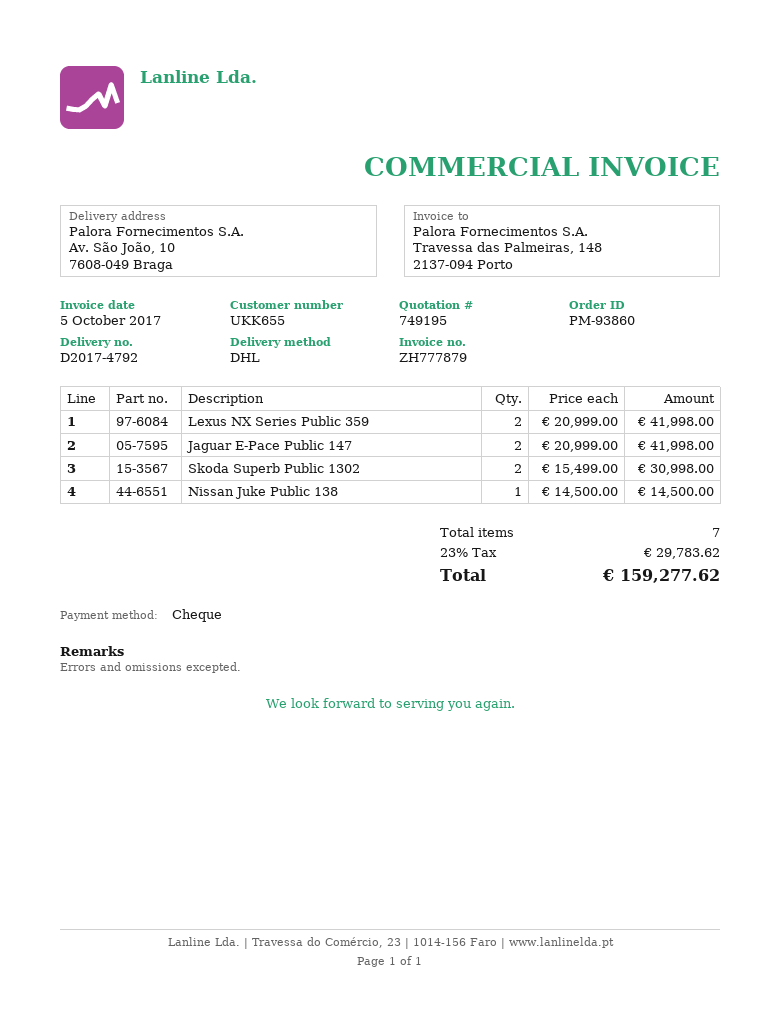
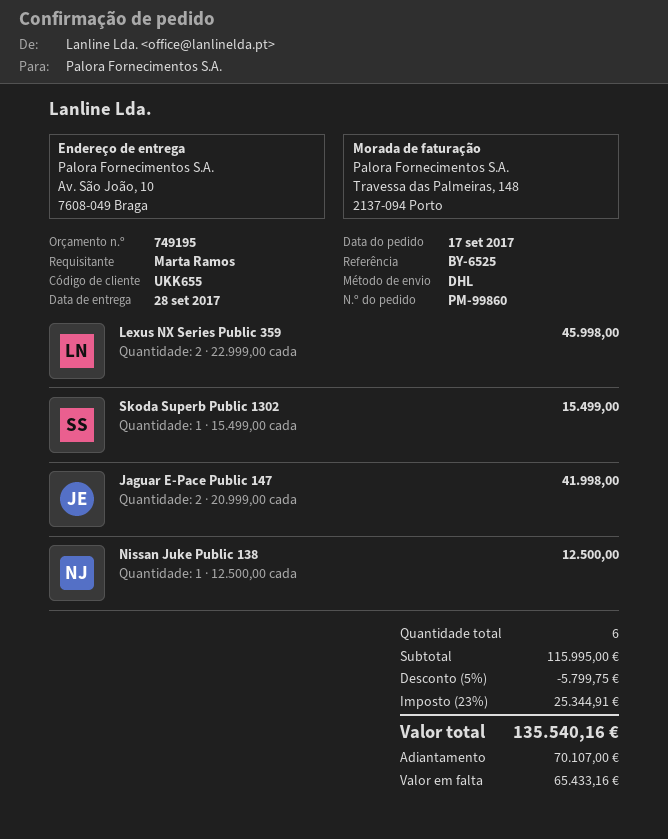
order number: PM-93860 -> PM-99860
Lexus NX Series Public 359: 2 x 20999.00 = 41998.00 -> 2 x 22999.00 = 45998.00
Skoda Superb Public 1302: 2 x 15499.00 = 30998.00 -> 1 x 15499.00 = 15499.00
Nissan Juke Public 138: 1 x 14500.00 = 14500.00 -> 1 x 12500.00 = 12500.00
total quantity: 7 -> 6
discount: none -> 5% = 5799.75
tax: 23% = 29783.62 -> 23% = 25344.91
total: 159277.62 -> 135540.16

